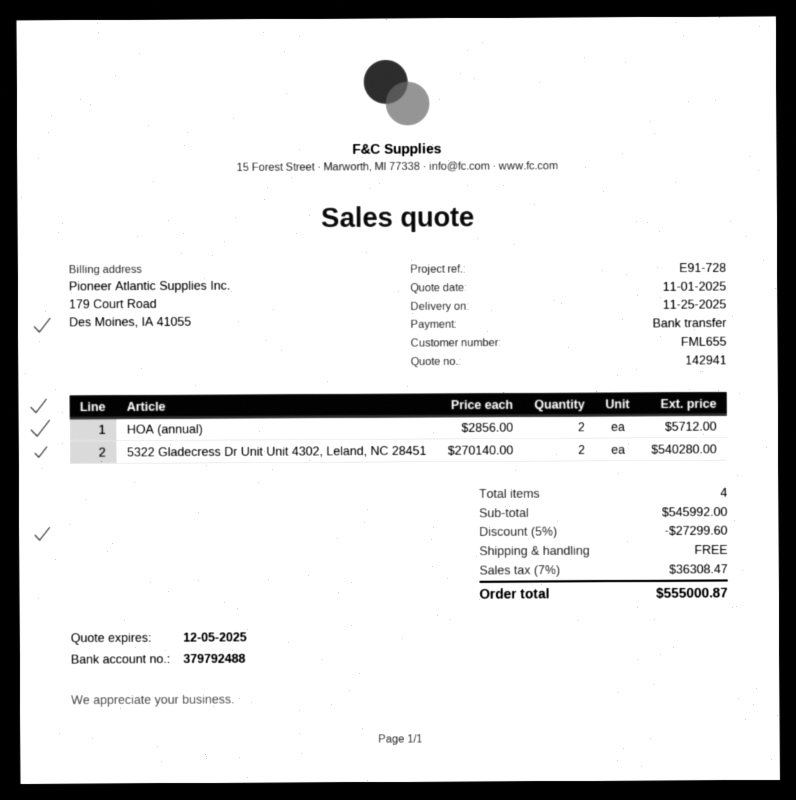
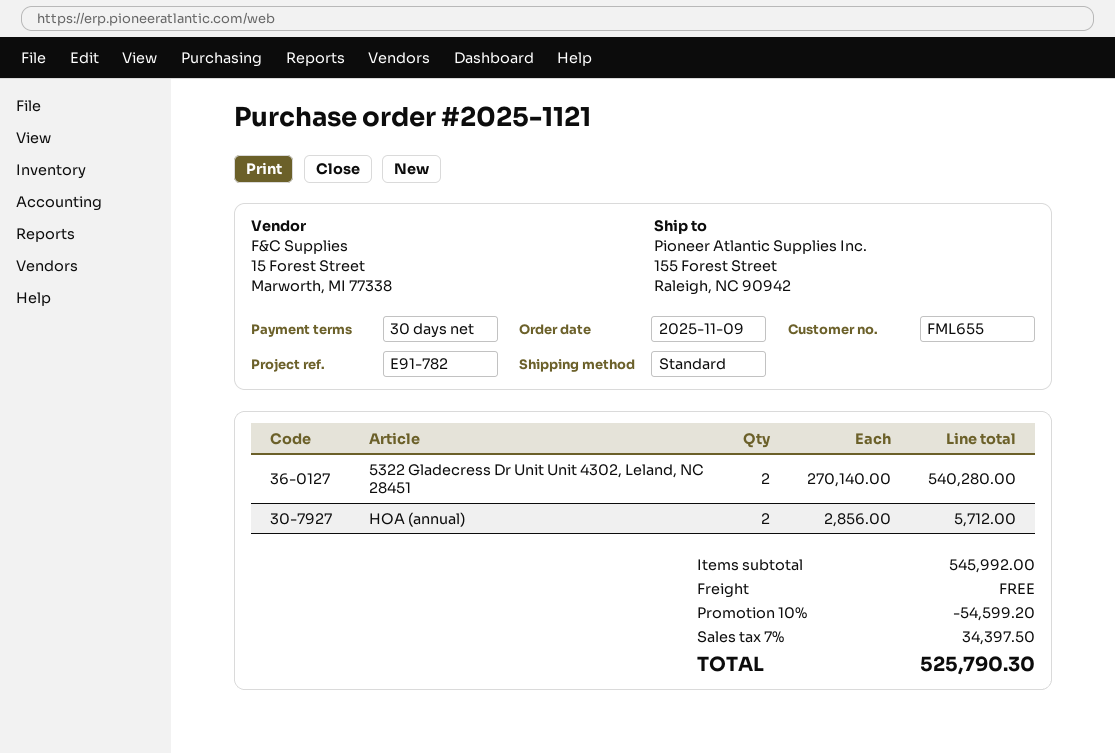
reference: E91-728 -> E91-782
discount: 5% = 27299.60 -> 10% = 54599.20
tax: 7% = 36308.47 -> 7% = 34397.50
total: 555000.87 -> 525790.30

